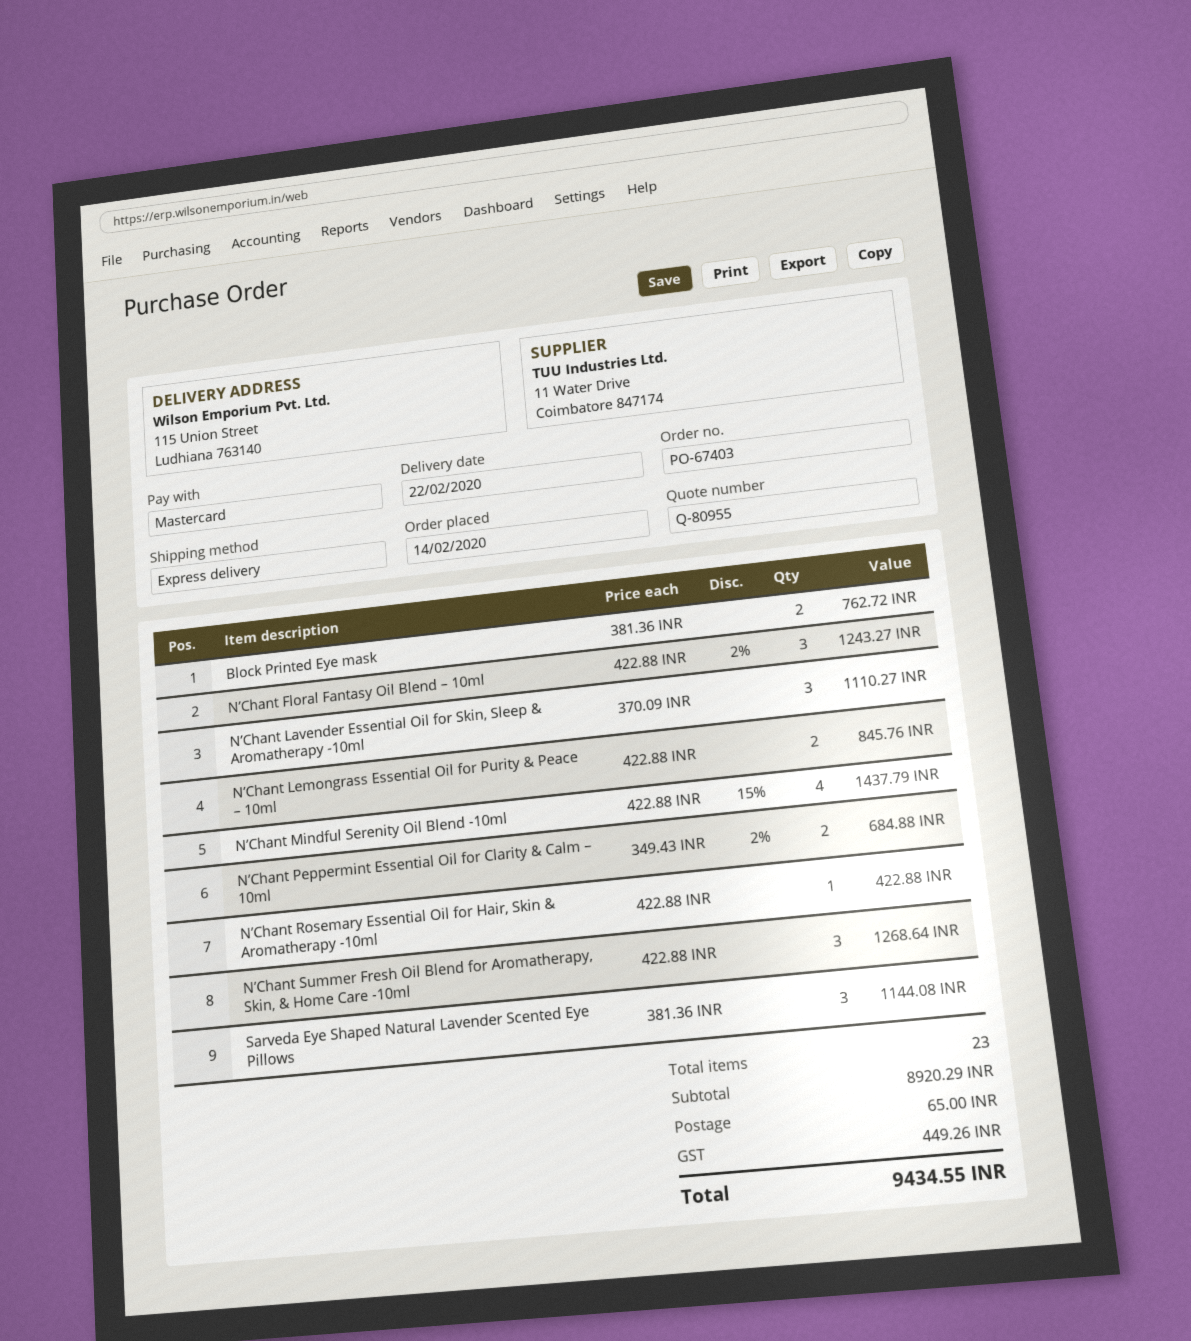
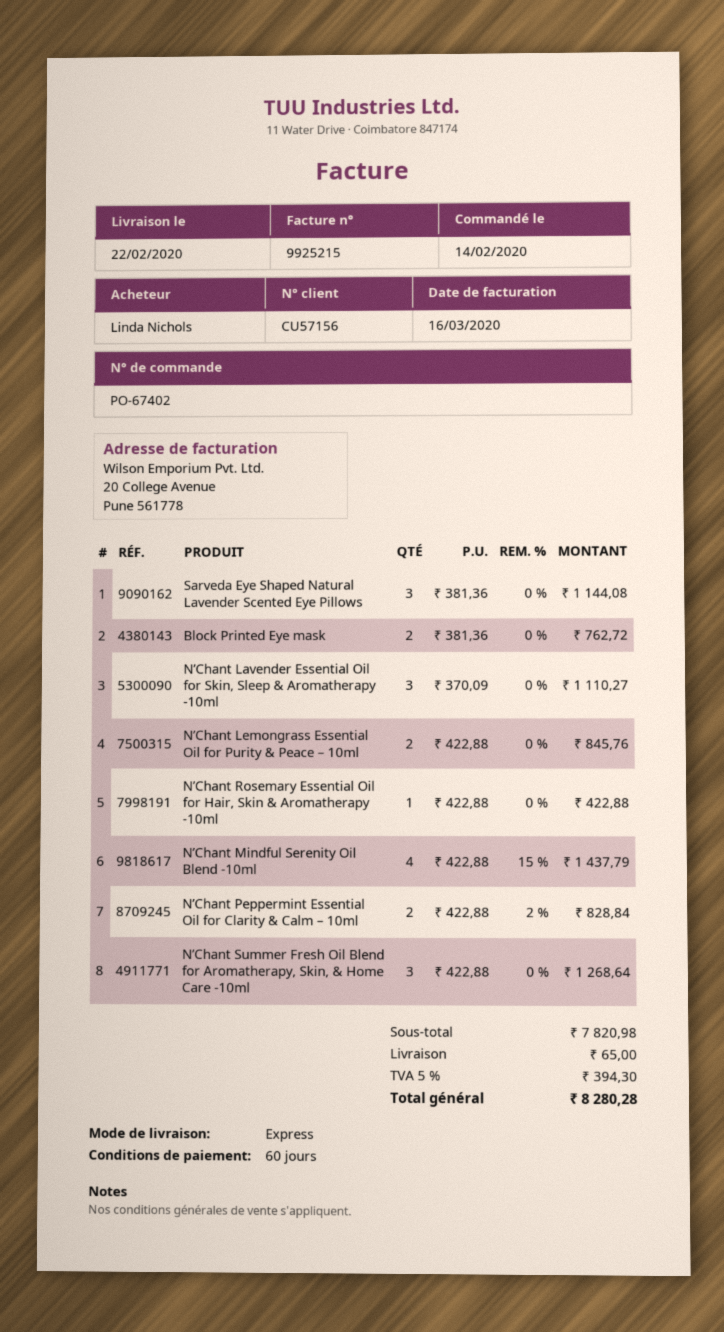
order number: PO-67403 -> PO-67402
N’Chant Floral Fantasy Oil Blend – 10ml: 3 x 422.88 - 2% = 1243.27 -> none
N’Chant Peppermint Essential Oil for Clarity & Calm – 10ml: 2 x 349.43 - 2% = 684.88 -> 2 x 422.88 - 2% = 828.84
subtotal: 8920.29 -> 7820.98
tax: 449.26 -> 394.30
total: 9434.55 -> 8280.28

